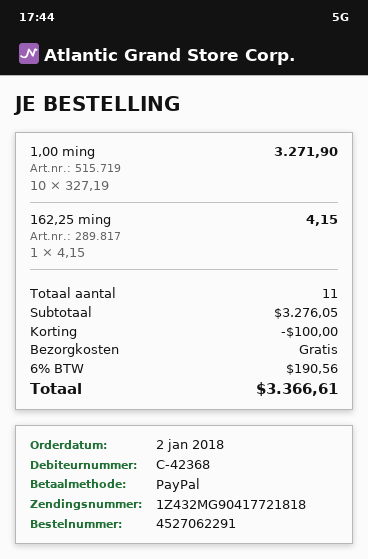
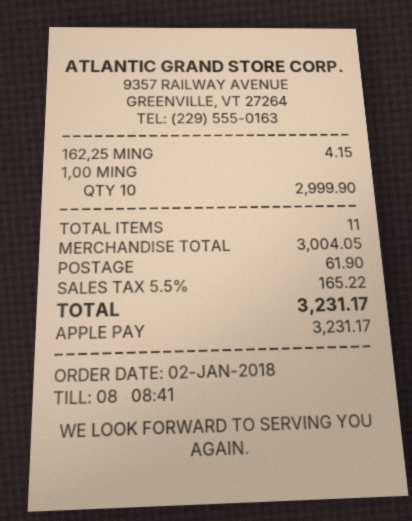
payment method: PayPal -> Apple Pay
1,00 ming: 10 for 3271.90 -> 10 for 2999.90
subtotal: 3276.05 -> 3004.05
discount: 100.00 -> none
shipping: 0.00 -> 61.90
tax: 6% = 190.56 -> 5.5% = 165.22
total: 3366.61 -> 3231.17

